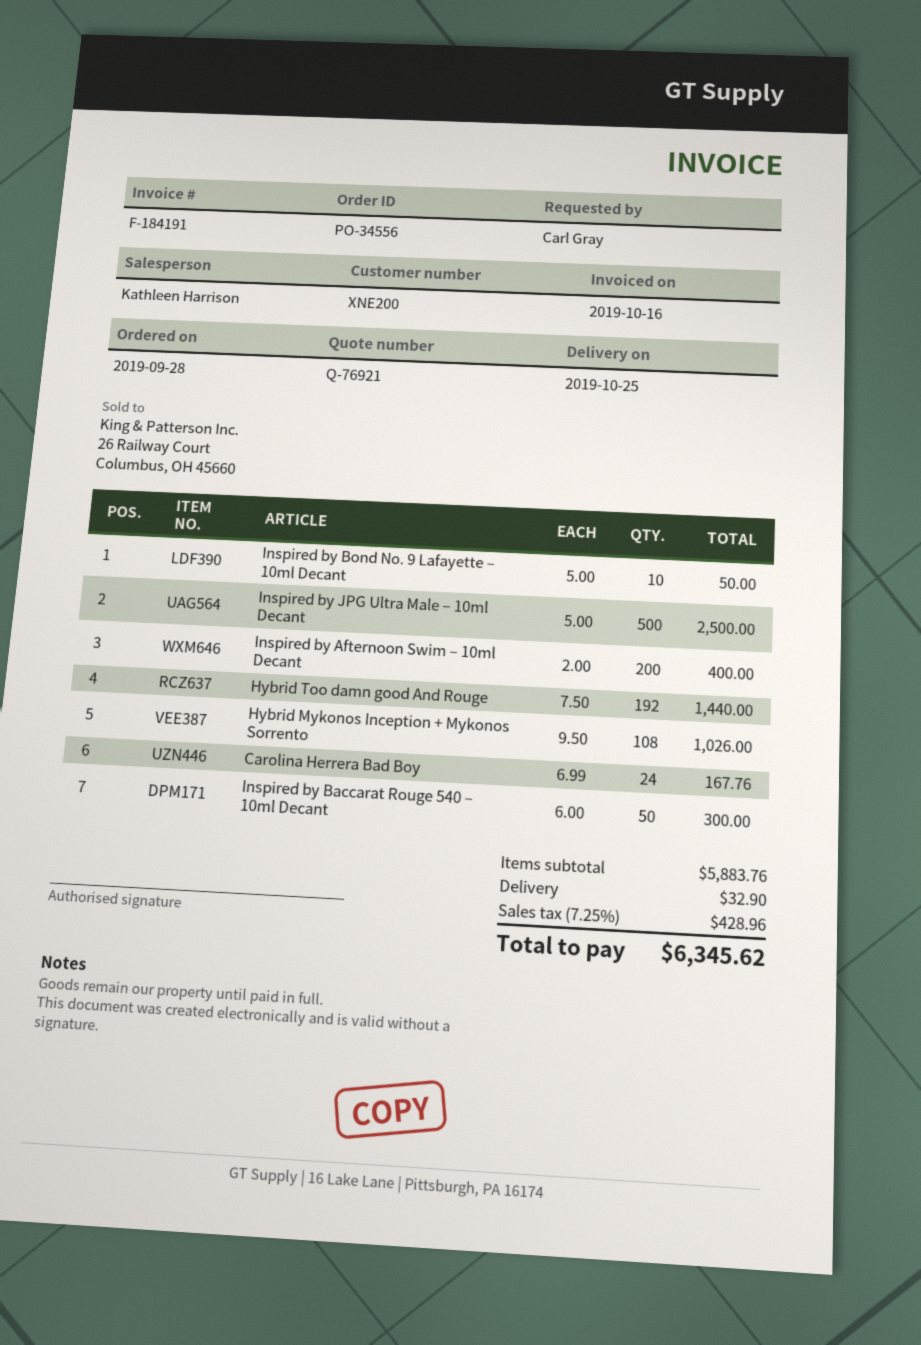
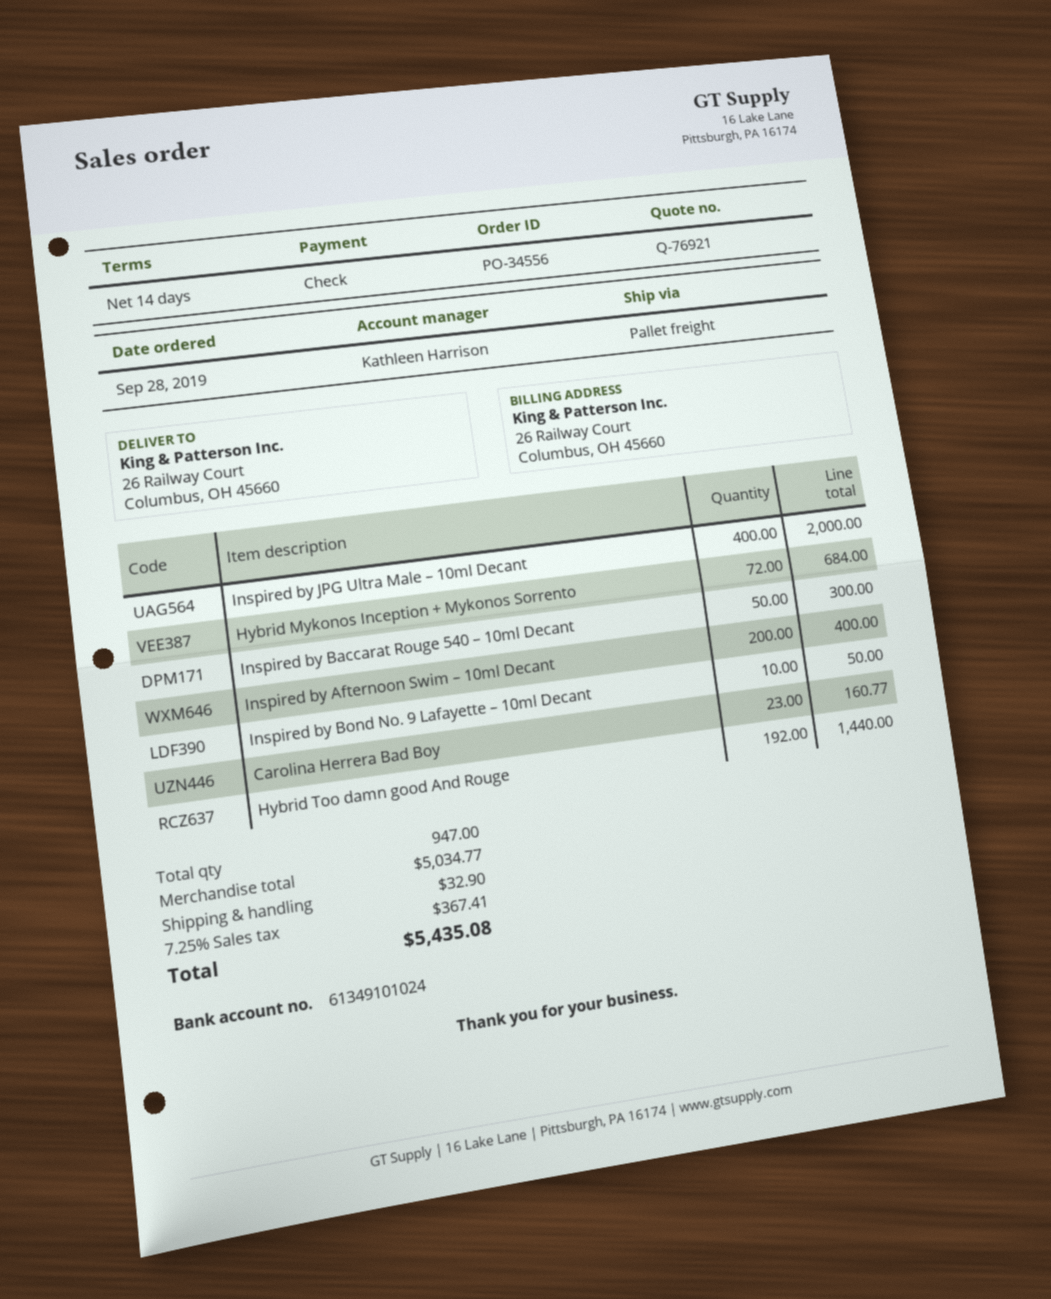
Inspired by JPG Ultra Male – 10ml Decant: 500 for 2500.00 -> 400 for 2000.00
Hybrid Mykonos Inception + Mykonos Sorrento: 108 for 1026.00 -> 72 for 684.00
Carolina Herrera Bad Boy: 24 for 167.76 -> 23 for 160.77
subtotal: 5883.76 -> 5034.77
tax: 7.25% = 428.96 -> 7.25% = 367.41
total: 6345.62 -> 5435.08

